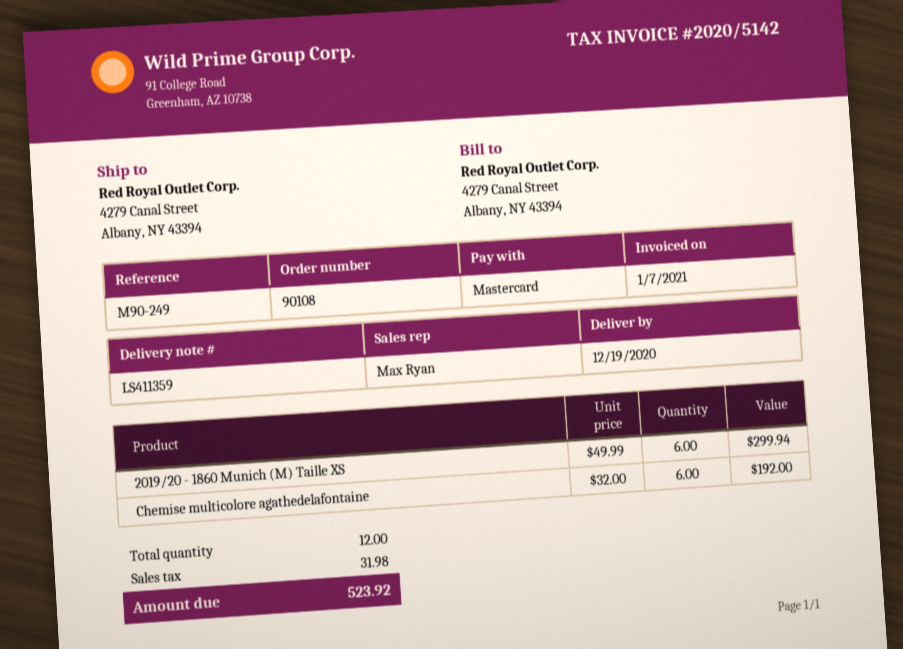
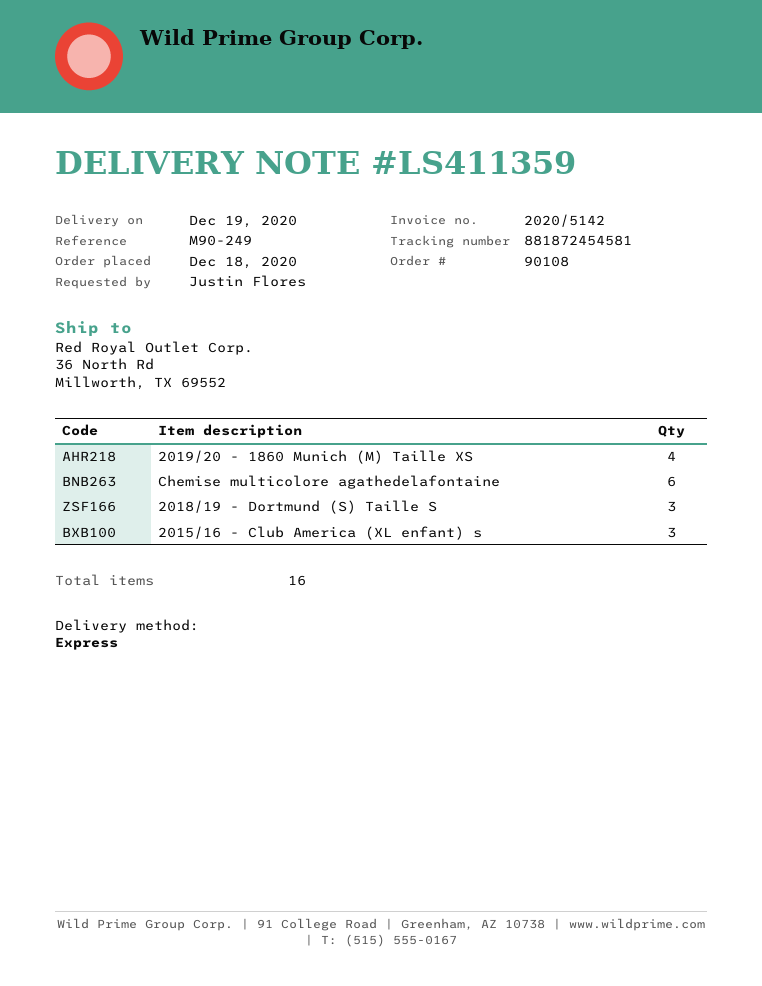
ship to: 4279 Canal Street, Albany, NY 43394 -> 36 North Rd, Millworth, TX 69552
2019/20 - 1860 Munich (M) Taille XS: 6 -> 4
2018/19 - Dortmund (S) Taille S: none -> 3
2015/16 - Club America (XL enfant) s: none -> 3
total quantity: 12 -> 16

